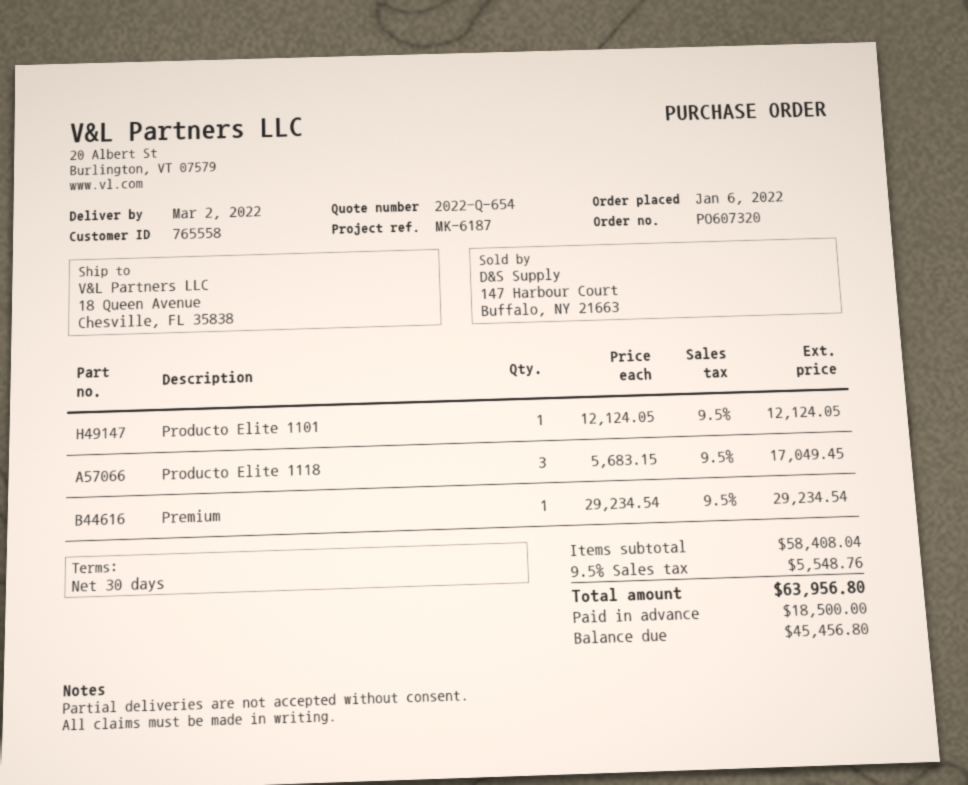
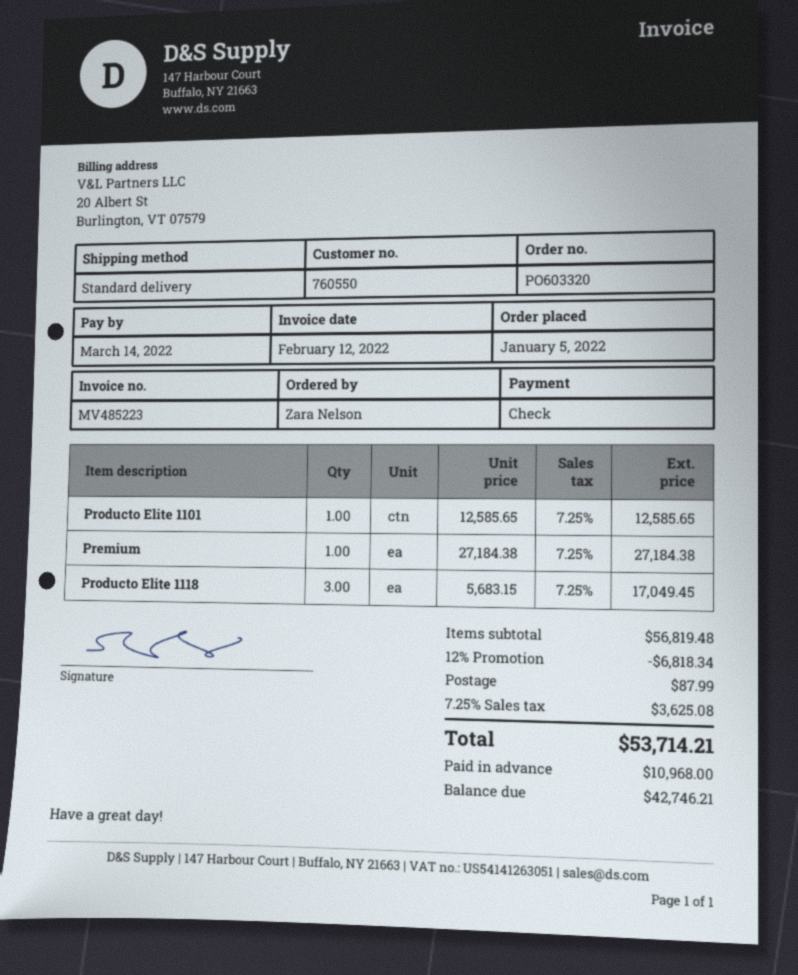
order number: PO607320 -> PO603320
order date: 2022-01-06 -> 2022-01-05
customer number: 765558 -> 760550
Producto Elite 1101: 1 x 12124.05 = 12124.05 -> 1 x 12585.65 = 12585.65
Premium: 1 x 29234.54 = 29234.54 -> 1 x 27184.38 = 27184.38
subtotal: 58408.04 -> 56819.48
discount: none -> 12% = 6818.34
shipping: none -> 87.99
tax: 9.5% = 5548.76 -> 7.25% = 3625.08
total: 63956.80 -> 53714.21
deposit: 18500.00 -> 10968.00
balance: 45456.80 -> 42746.21

